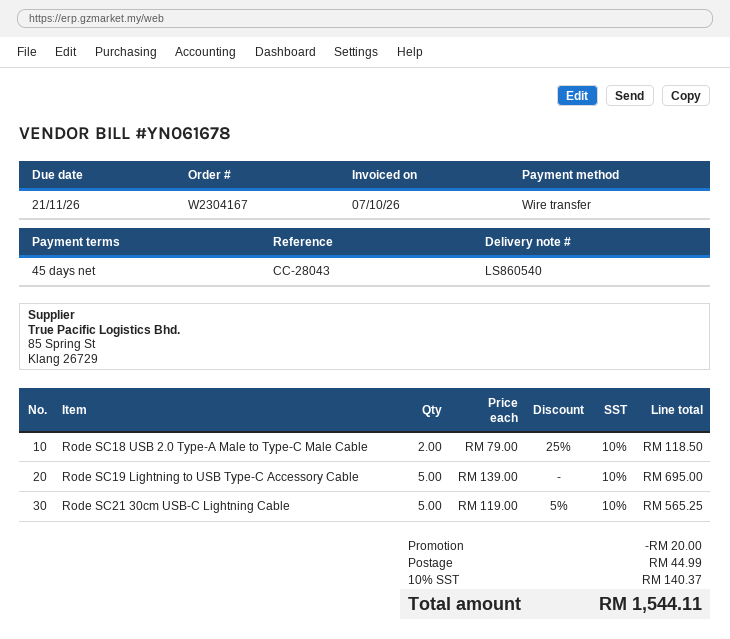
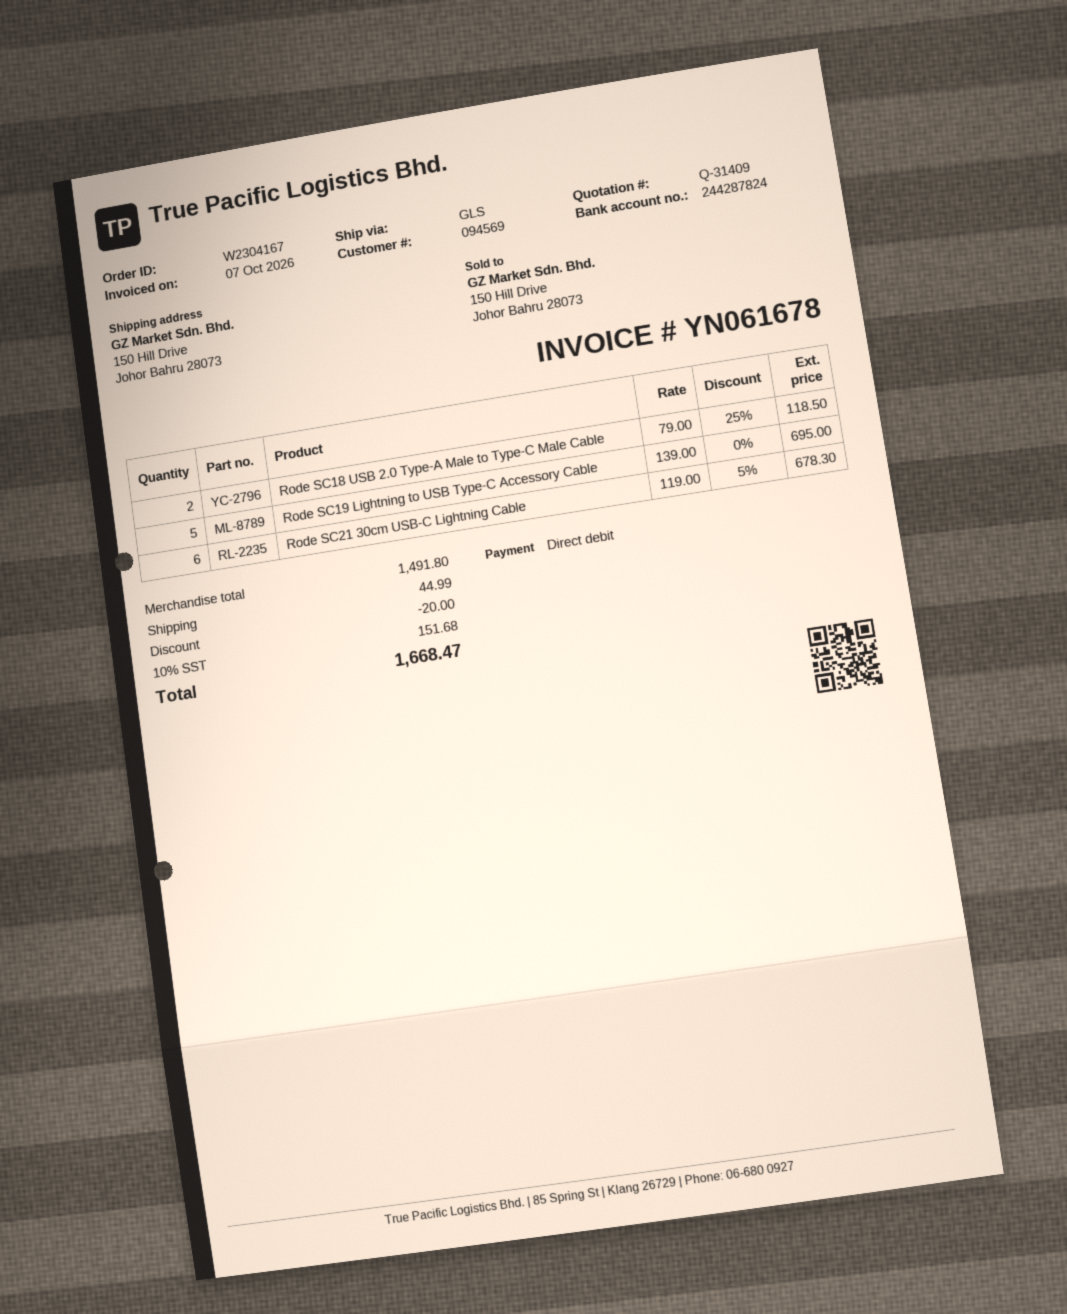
payment method: bank transfer -> direct debit
Rode SC21 30cm USB-C Lightning Cable: 5 x 119.00 - 5% = 565.25 -> 6 x 119.00 - 5% = 678.30
tax: 10% = 140.37 -> 10% = 151.68
total: 1544.11 -> 1668.47

